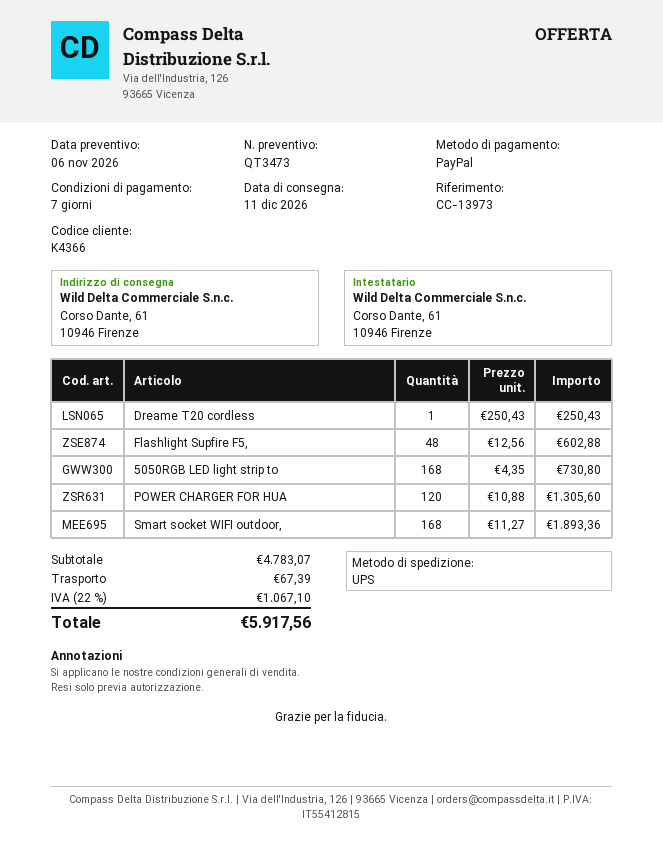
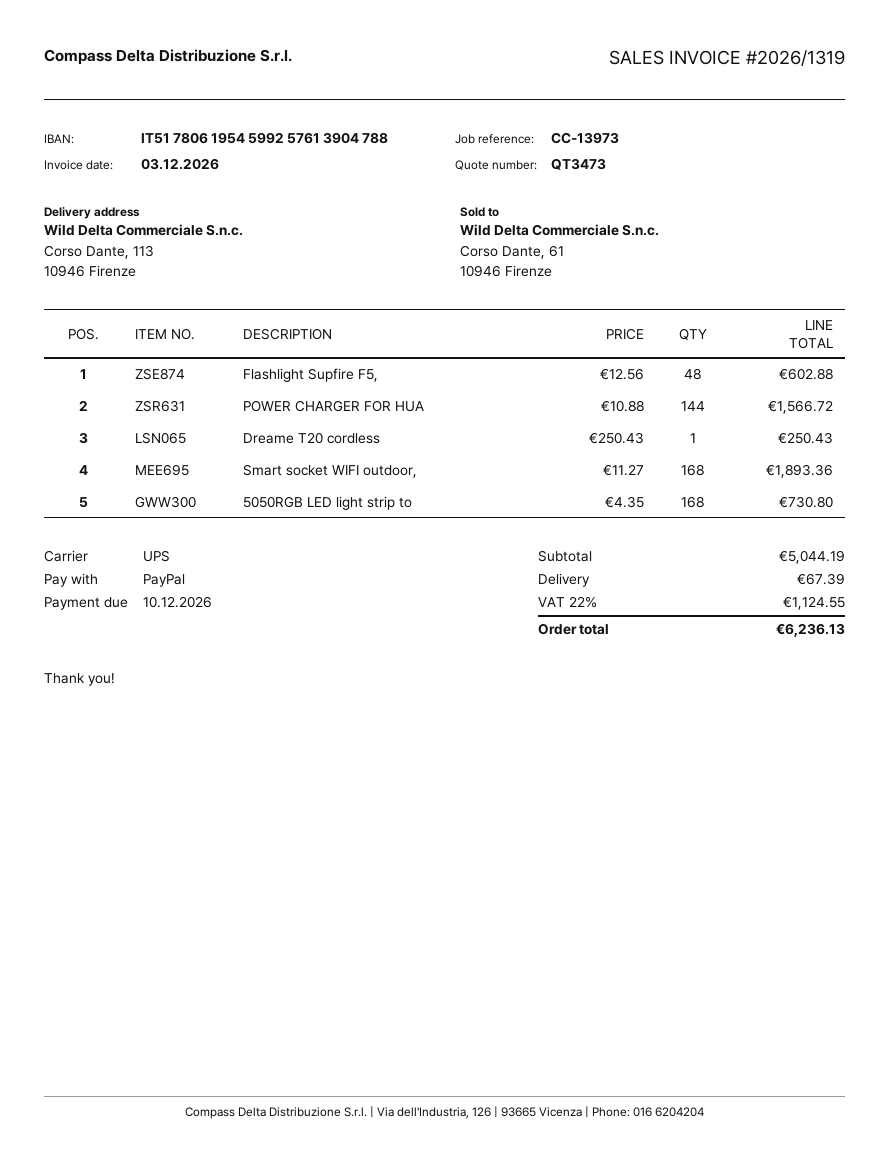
ship to: Corso Dante, 61, 10946 Firenze -> Corso Dante, 113, 10946 Firenze
POWER CHARGER FOR HUA: 120 x 10.88 = 1305.60 -> 144 x 10.88 = 1566.72
subtotal: 4783.07 -> 5044.19
tax: 22% = 1067.10 -> 22% = 1124.55
total: 5917.56 -> 6236.13

